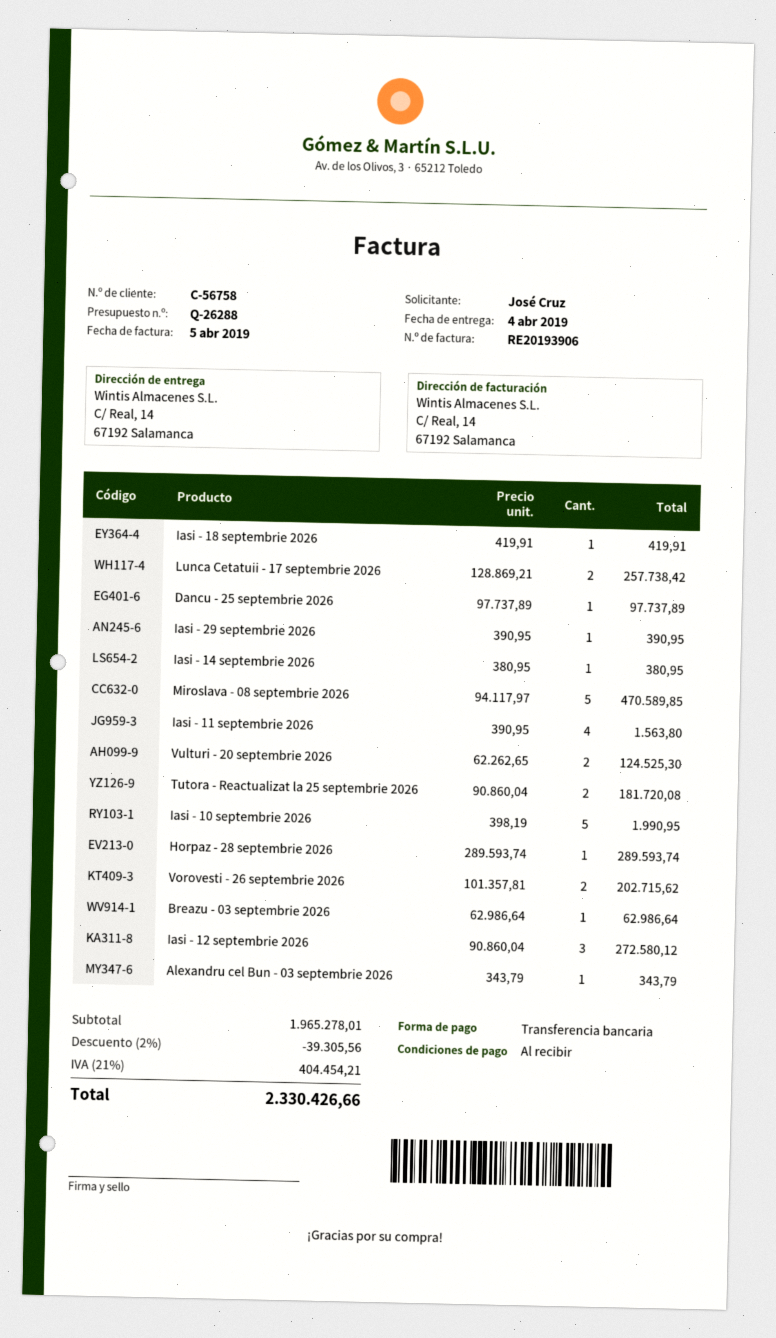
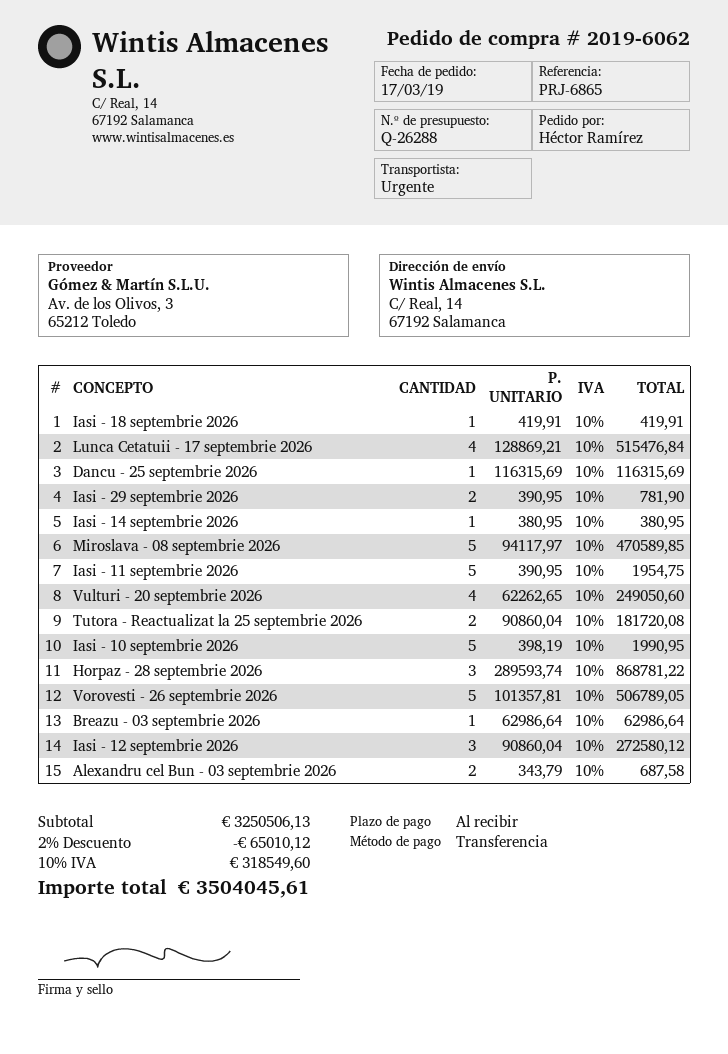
ordered by: José Cruz -> Héctor Ramírez
Lunca Cetatuii - 17 septembrie 2026: 2 x 128869.21 = 257738.42 -> 4 x 128869.21 = 515476.84
Dancu - 25 septembrie 2026: 1 x 97737.89 = 97737.89 -> 1 x 116315.69 = 116315.69
Iasi - 29 septembrie 2026: 1 x 390.95 = 390.95 -> 2 x 390.95 = 781.90
Iasi - 11 septembrie 2026: 4 x 390.95 = 1563.80 -> 5 x 390.95 = 1954.75
Vulturi - 20 septembrie 2026: 2 x 62262.65 = 124525.30 -> 4 x 62262.65 = 249050.60
Horpaz - 28 septembrie 2026: 1 x 289593.74 = 289593.74 -> 3 x 289593.74 = 868781.22
Vorovesti - 26 septembrie 2026: 2 x 101357.81 = 202715.62 -> 5 x 101357.81 = 506789.05
Alexandru cel Bun - 03 septembrie 2026: 1 x 343.79 = 343.79 -> 2 x 343.79 = 687.58
subtotal: 1965278.01 -> 3250506.13
discount: 2% = 39305.56 -> 2% = 65010.12
tax: 21% = 404454.21 -> 10% = 318549.60
total: 2330426.66 -> 3504045.61

